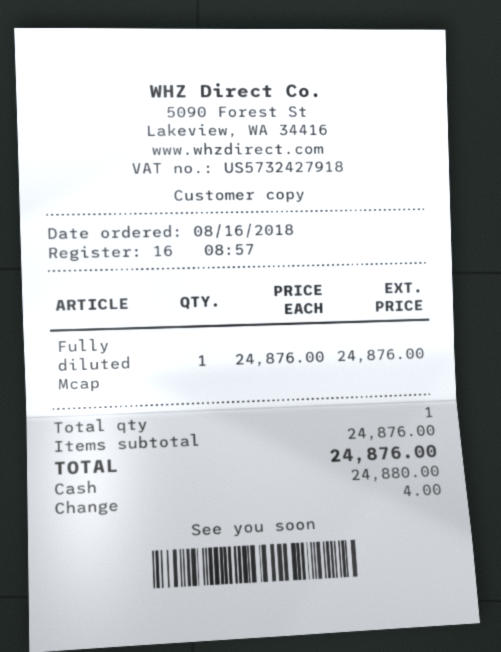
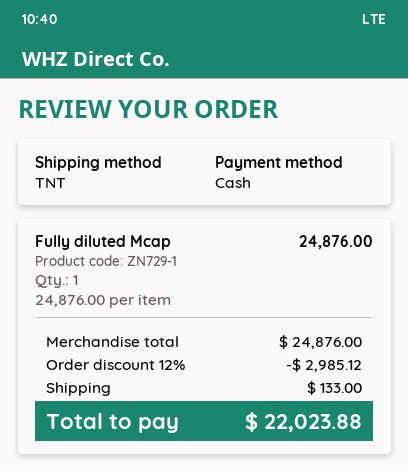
discount: none -> 12% = 2985.12
shipping: none -> 133.00
total: 24876.00 -> 22023.88

